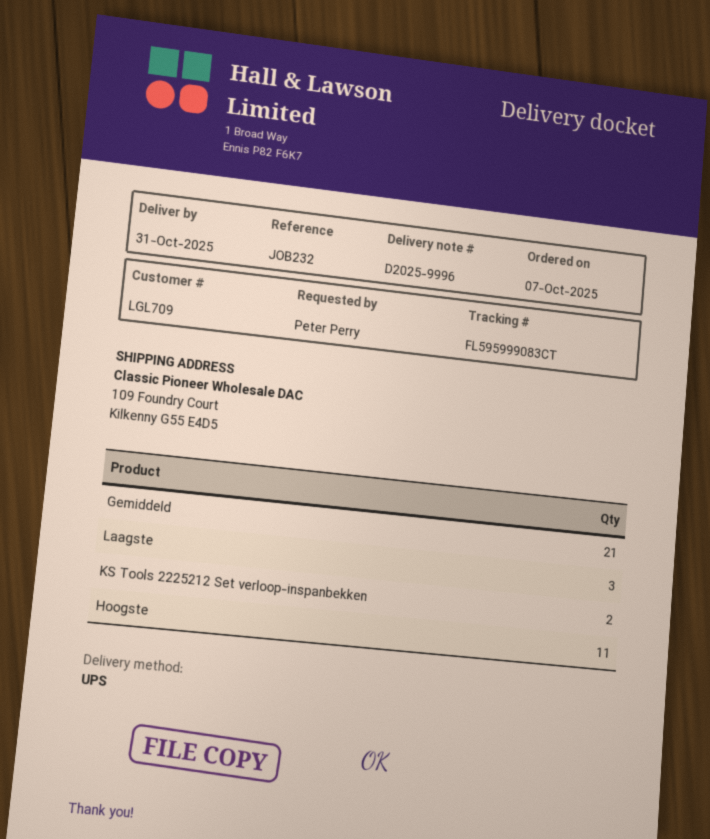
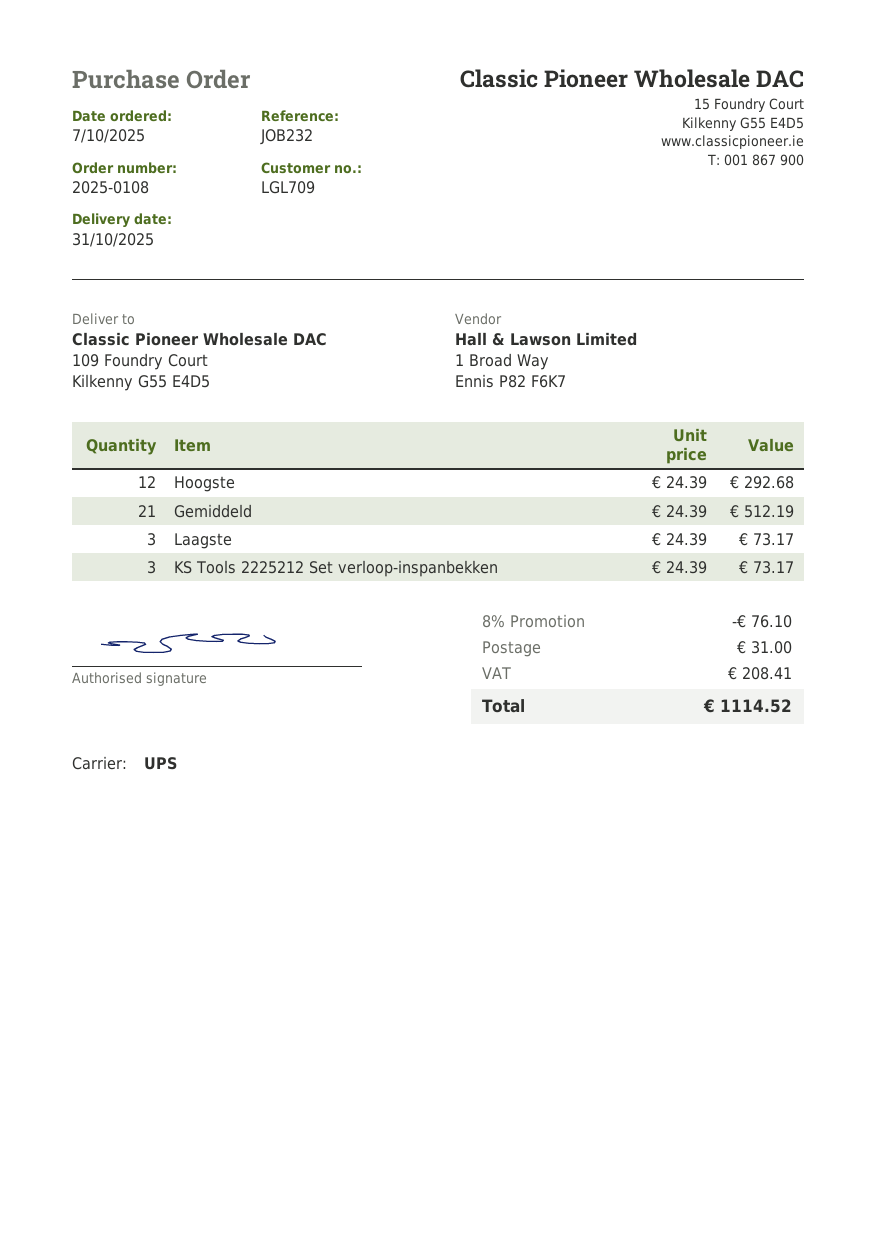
KS Tools 2225212 Set verloop-inspanbekken: 2 -> 3
Hoogste: 11 -> 12

